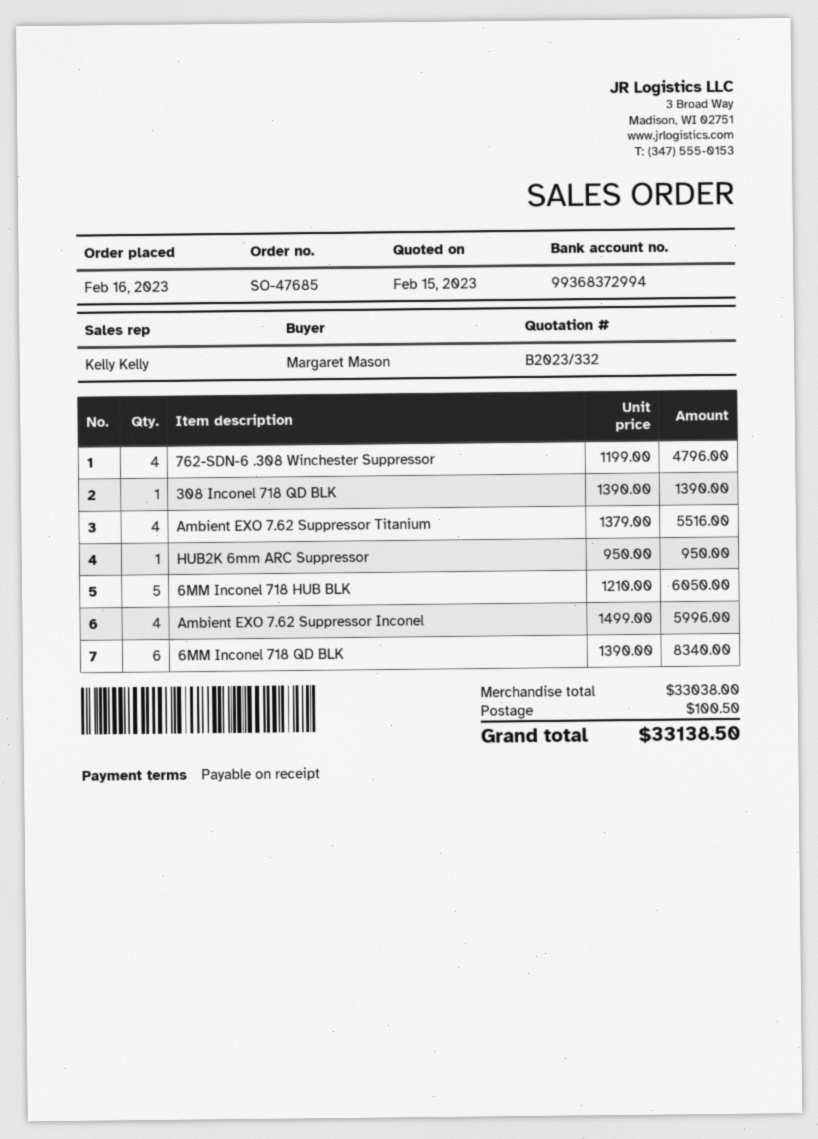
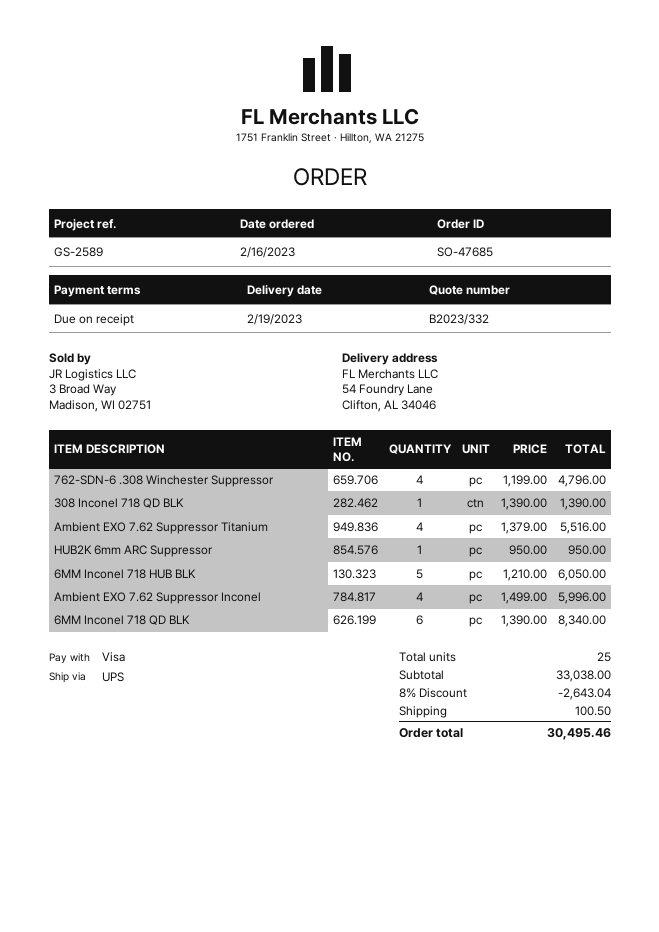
discount: none -> 8% = 2643.04
total: 33138.50 -> 30495.46

